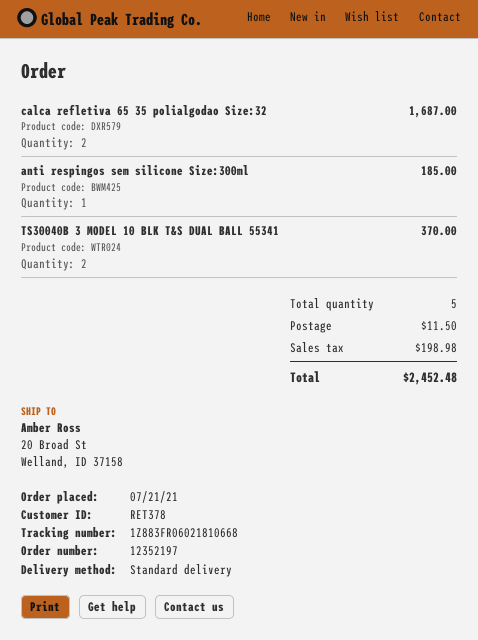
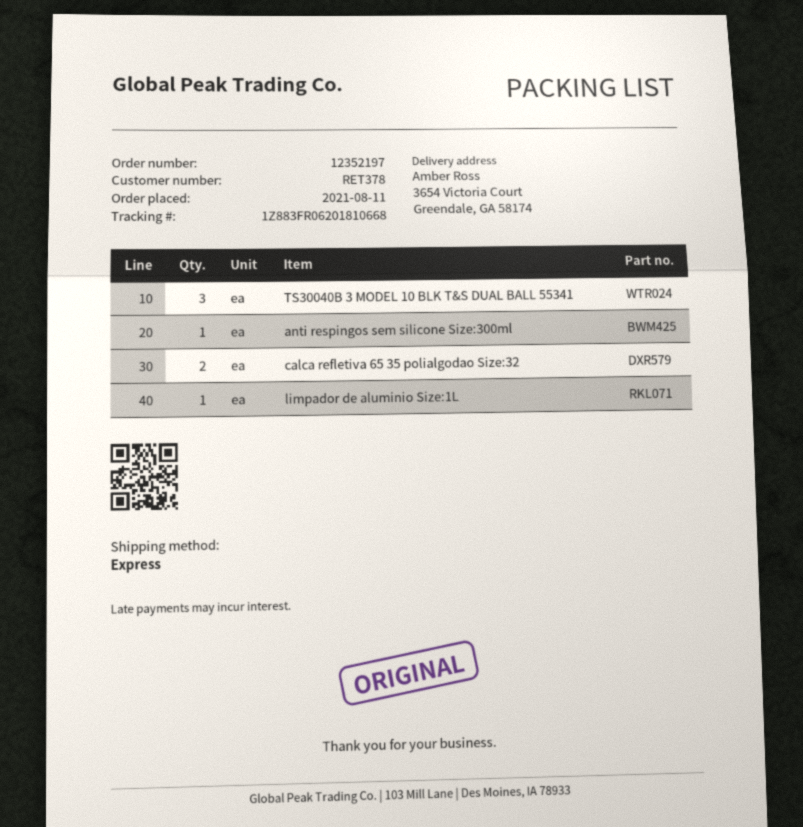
order date: 2021-07-21 -> 2021-08-11
shipping method: standard -> express
tracking number: 1Z883FR06021810668 -> 1Z883FR06201810668
ship to: 20 Broad St, Welland, ID 37158 -> 3654 Victoria Court, Greendale, GA 58174
TS30040B 3 MODEL 10 BLK T&S DUAL BALL 55341: 2 -> 3
limpador de aluminio Size:1L: none -> 1

